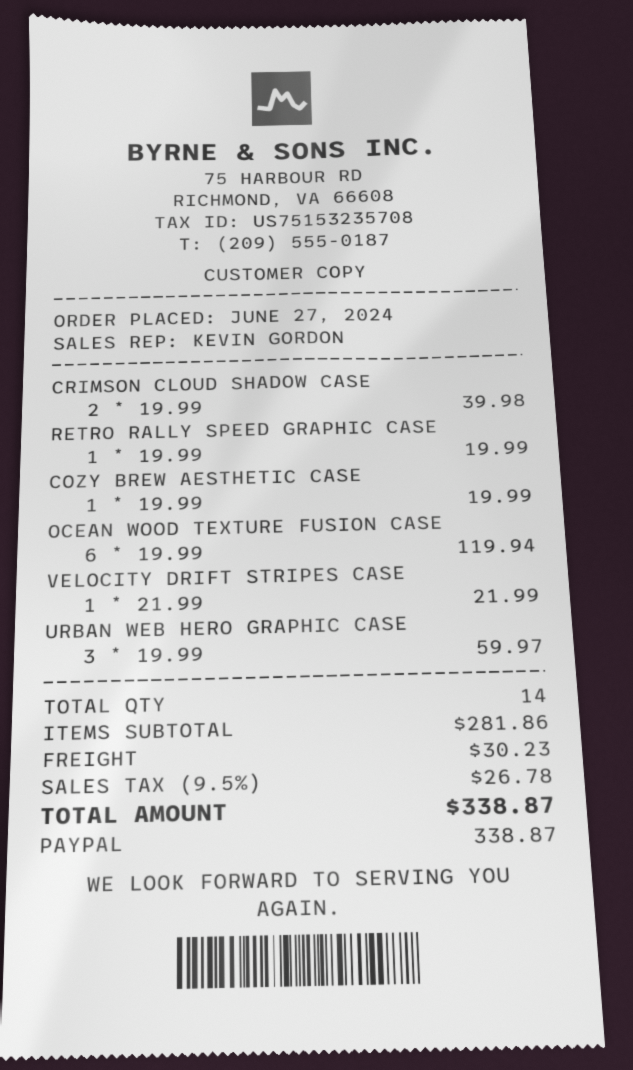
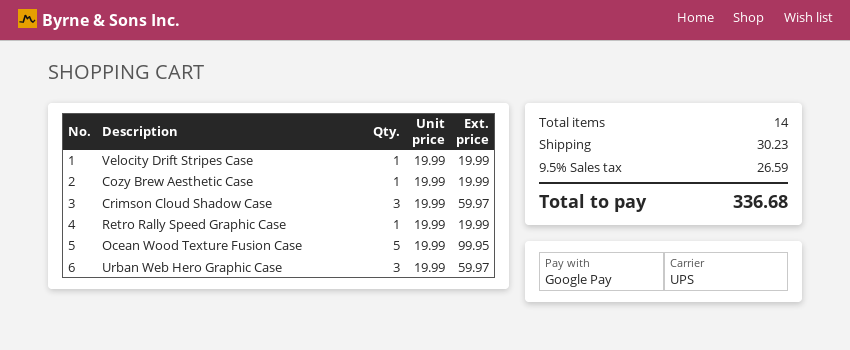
payment method: PayPal -> Google Pay
CRIMSON CLOUD SHADOW CASE: 2 x 19.99 = 39.98 -> 3 x 19.99 = 59.97
OCEAN WOOD TEXTURE FUSION CASE: 6 x 19.99 = 119.94 -> 5 x 19.99 = 99.95
VELOCITY DRIFT STRIPES CASE: 1 x 21.99 = 21.99 -> 1 x 19.99 = 19.99
tax: 9.5% = 26.78 -> 9.5% = 26.59
total: 338.87 -> 336.68

